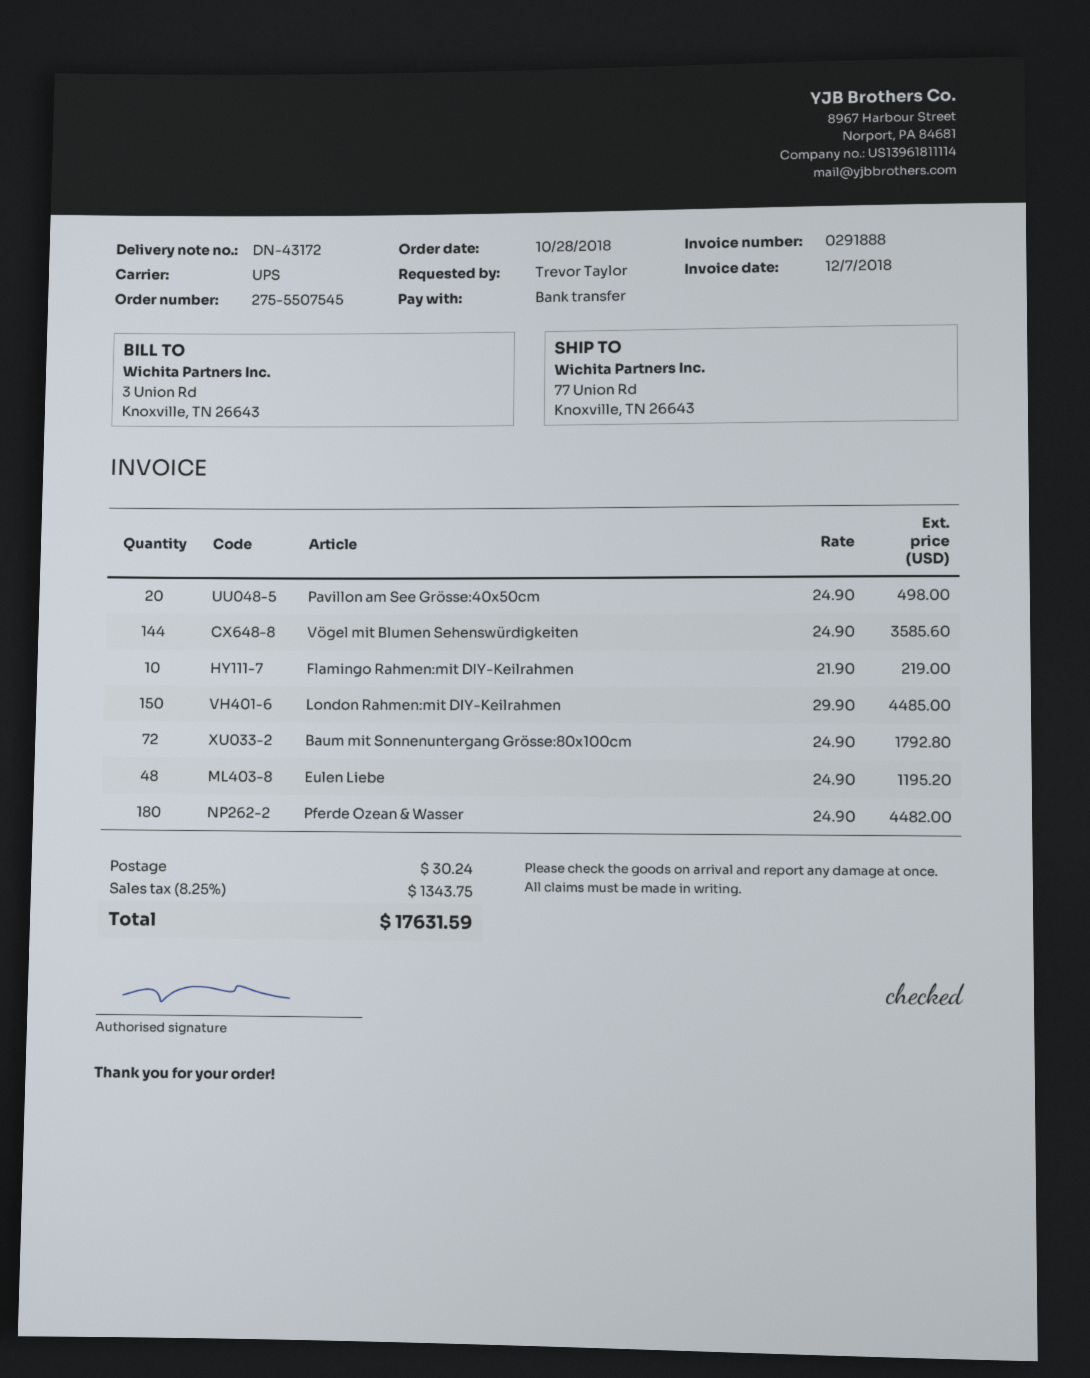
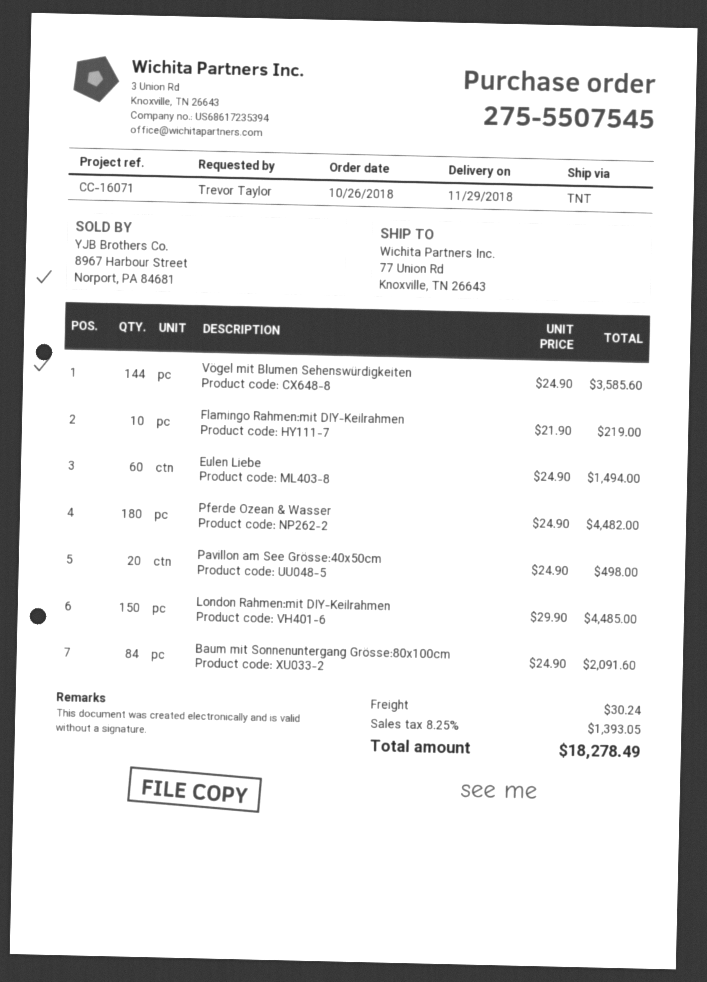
order date: 2018-10-28 -> 2018-10-26
shipping method: UPS -> TNT
Baum mit Sonnenuntergang Grösse:80x100cm: 72 x 24.90 = 1792.80 -> 84 x 24.90 = 2091.60
Eulen Liebe: 48 x 24.90 = 1195.20 -> 60 x 24.90 = 1494.00
tax: 8.25% = 1343.75 -> 8.25% = 1393.05
total: 17631.59 -> 18278.49

